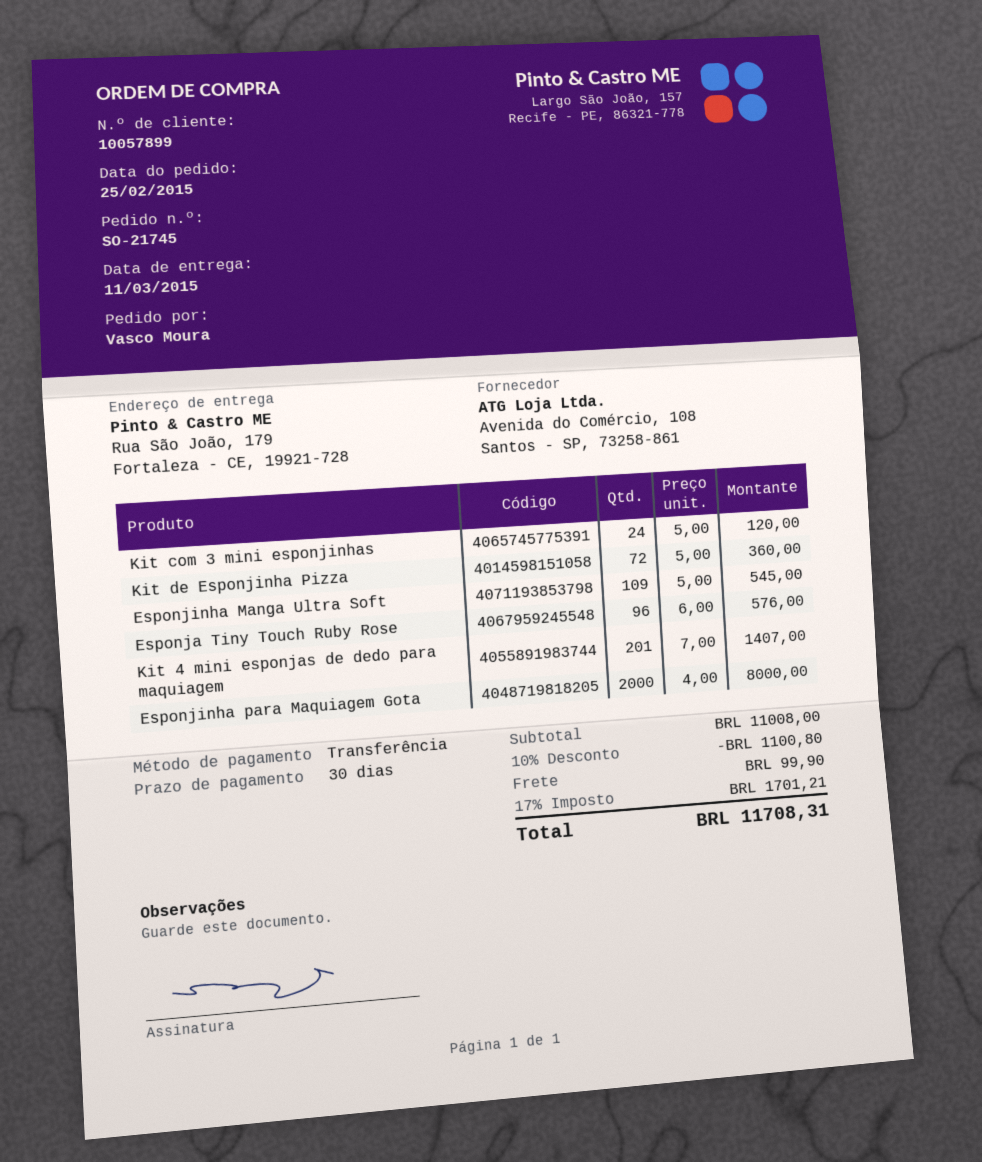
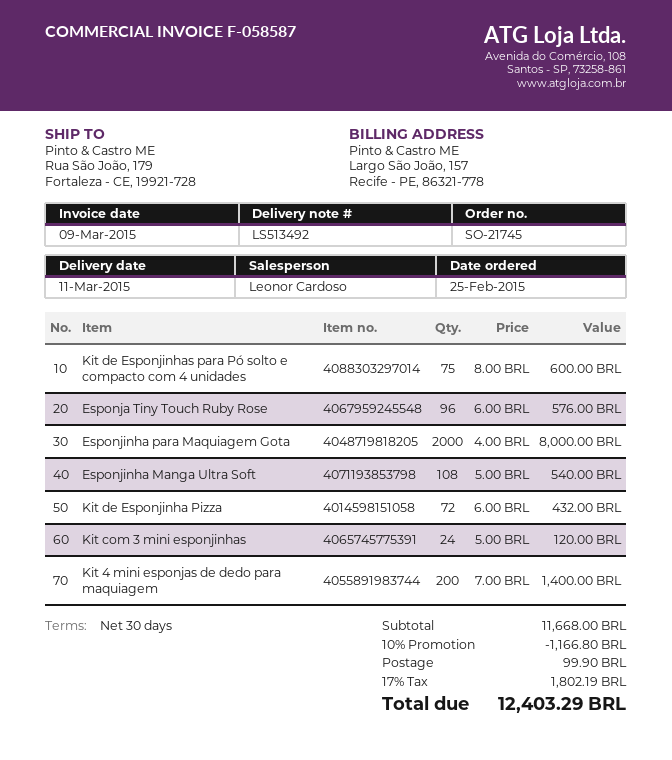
Kit de Esponjinha Pizza: 72 x 5.00 = 360.00 -> 72 x 6.00 = 432.00
Esponjinha Manga Ultra Soft: 109 x 5.00 = 545.00 -> 108 x 5.00 = 540.00
Kit 4 mini esponjas de dedo para maquiagem: 201 x 7.00 = 1407.00 -> 200 x 7.00 = 1400.00
Kit de Esponjinhas para Pó solto e compacto com 4 unidades: none -> 75 x 8.00 = 600.00
subtotal: 11008.00 -> 11668.00
discount: 10% = 1100.80 -> 10% = 1166.80
tax: 17% = 1701.21 -> 17% = 1802.19
total: 11708.31 -> 12403.29

